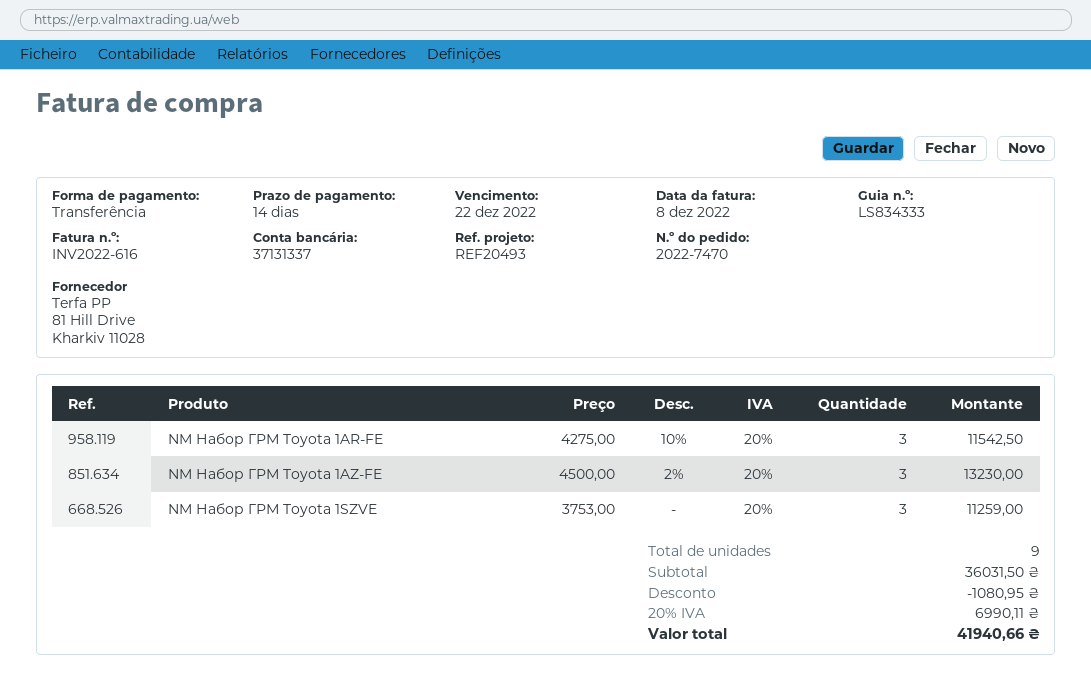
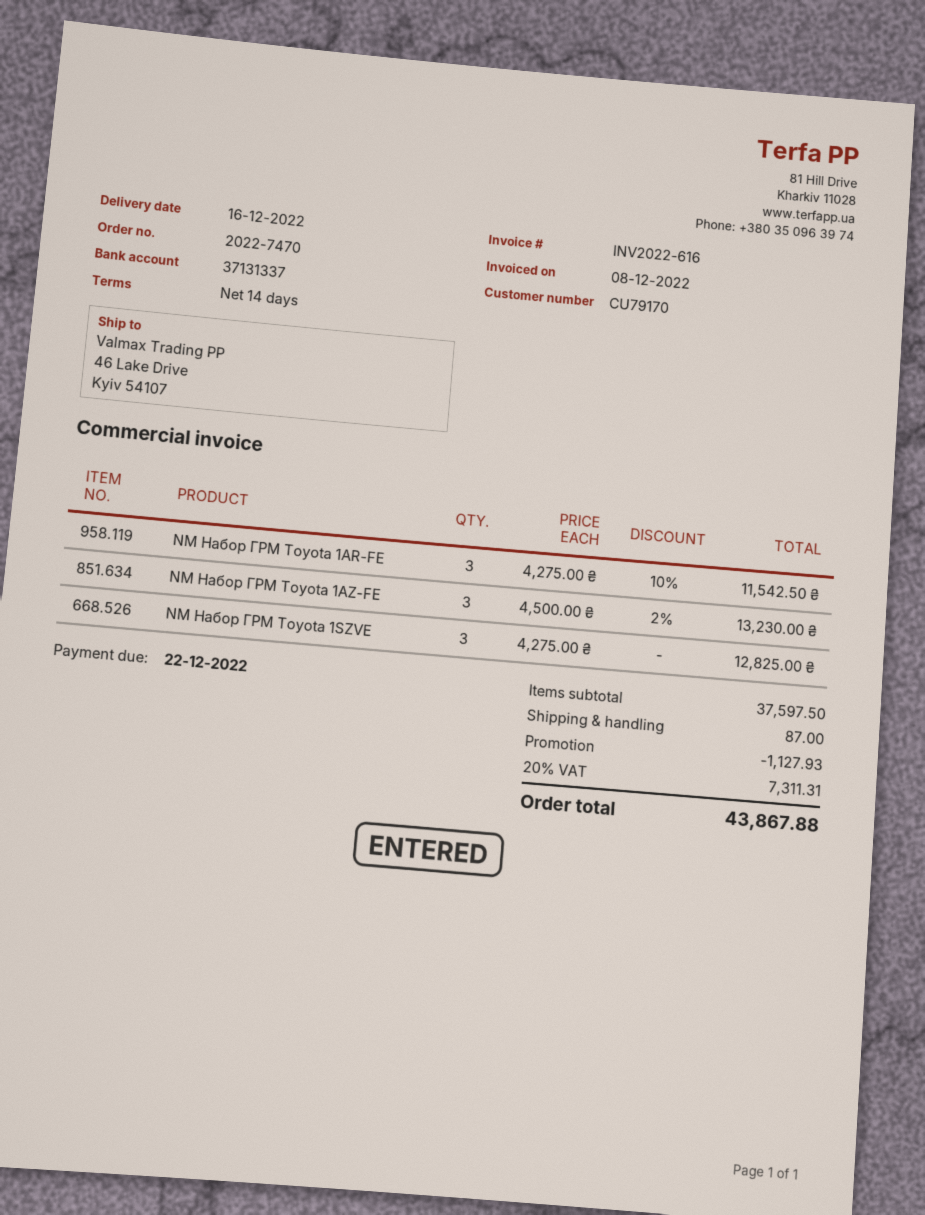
NM Набор ГРМ Toyota 1SZVE: 3 x 3753.00 = 11259.00 -> 3 x 4275.00 = 12825.00
subtotal: 36031.50 -> 37597.50
discount: 1080.95 -> 1127.93
shipping: none -> 87.00
tax: 20% = 6990.11 -> 20% = 7311.31
total: 41940.66 -> 43867.88

